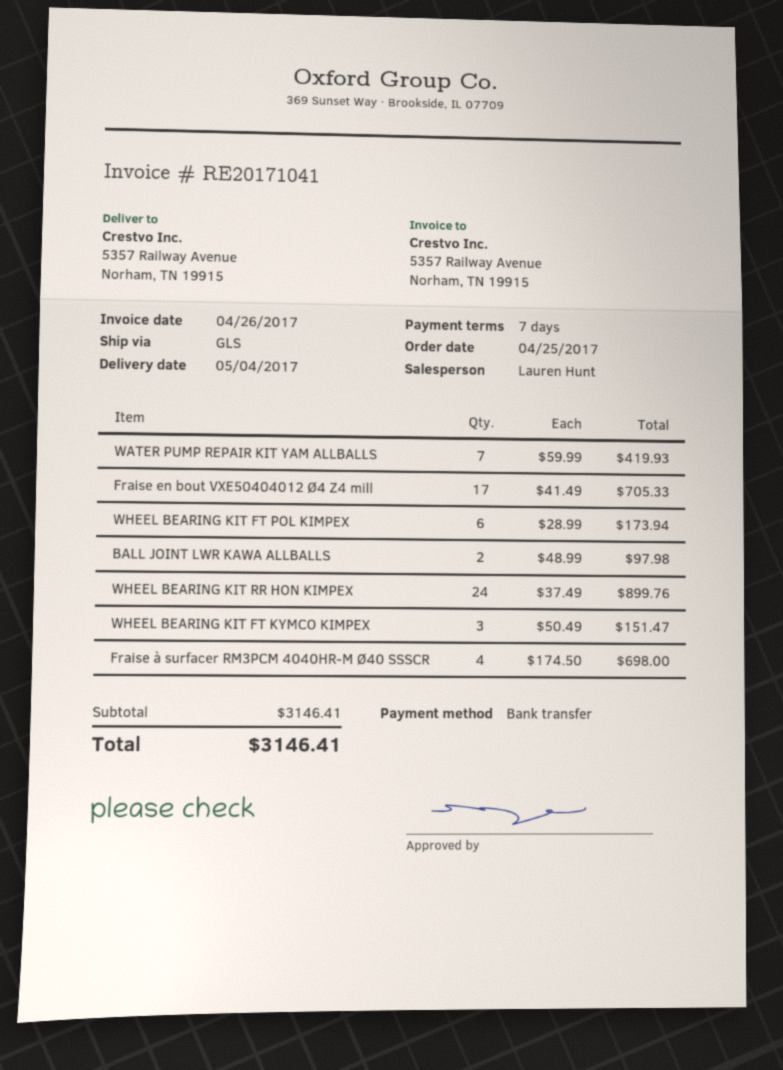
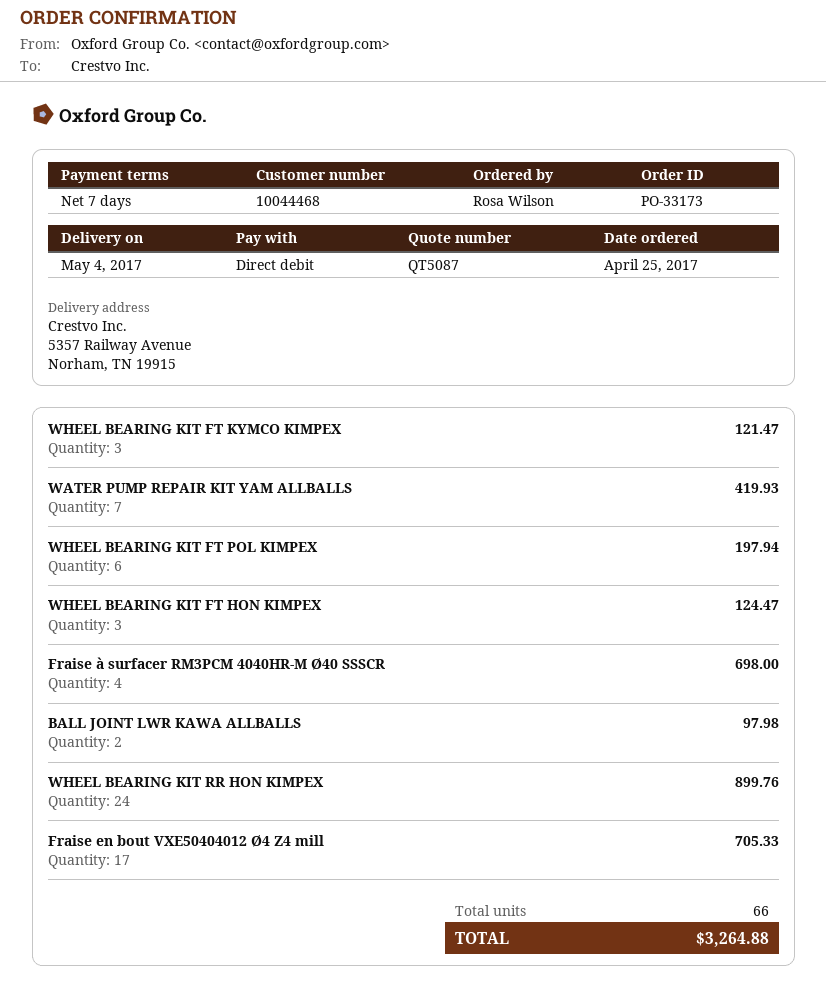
payment method: bank transfer -> direct debit
WHEEL BEARING KIT FT POL KIMPEX: 6 for 173.94 -> 6 for 197.94
WHEEL BEARING KIT FT KYMCO KIMPEX: 3 for 151.47 -> 3 for 121.47
WHEEL BEARING KIT FT HON KIMPEX: none -> 3 for 124.47
total: 3146.41 -> 3264.88

